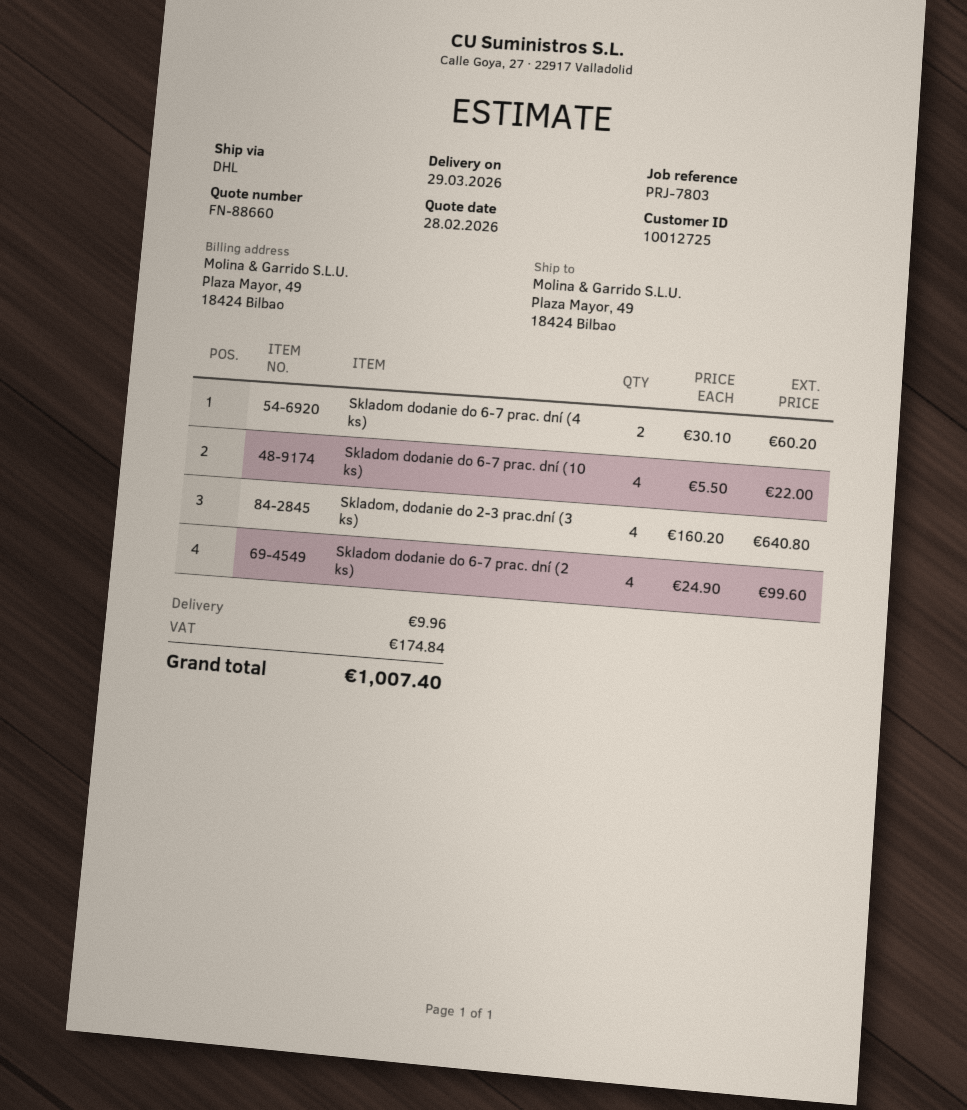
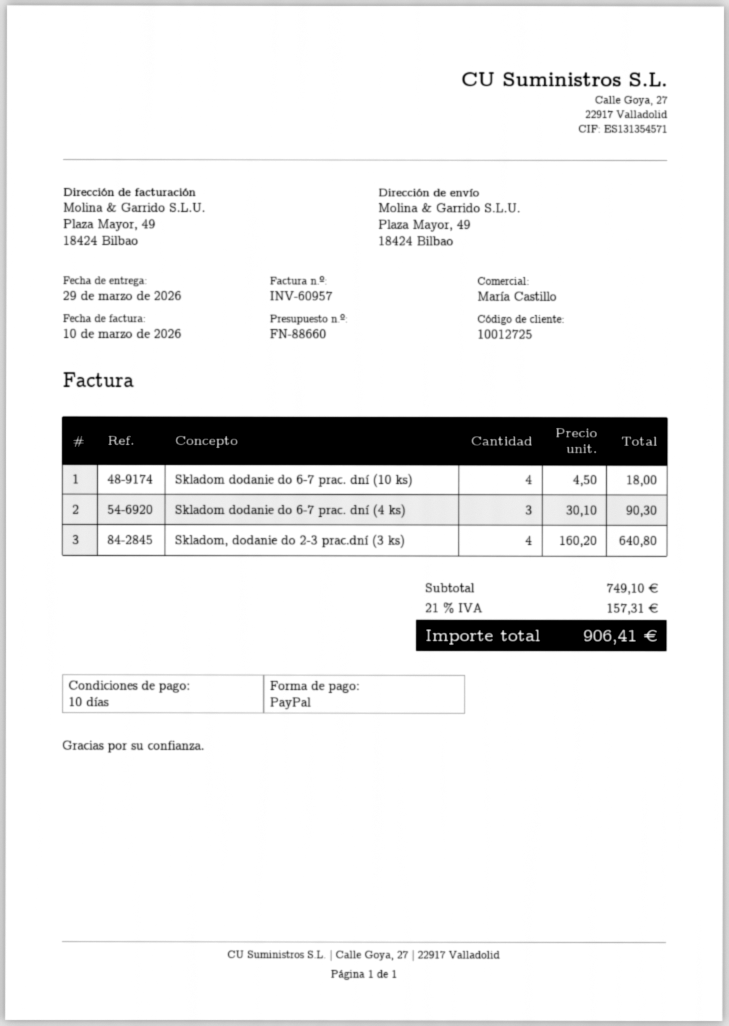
Skladom dodanie do 6-7 prac. dní (4 ks): 2 x 30.10 = 60.20 -> 3 x 30.10 = 90.30
Skladom dodanie do 6-7 prac. dní (10 ks): 4 x 5.50 = 22.00 -> 4 x 4.50 = 18.00
Skladom dodanie do 6-7 prac. dní (2 ks): 4 x 24.90 = 99.60 -> none
shipping: 9.96 -> none
tax: 174.84 -> 157.31
total: 1007.40 -> 906.41

